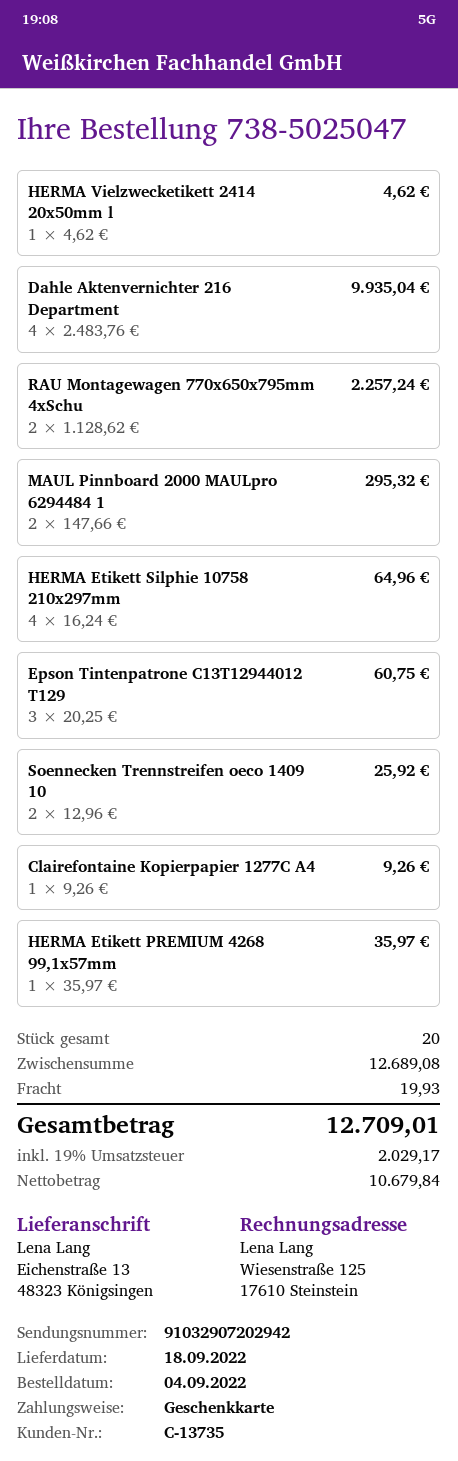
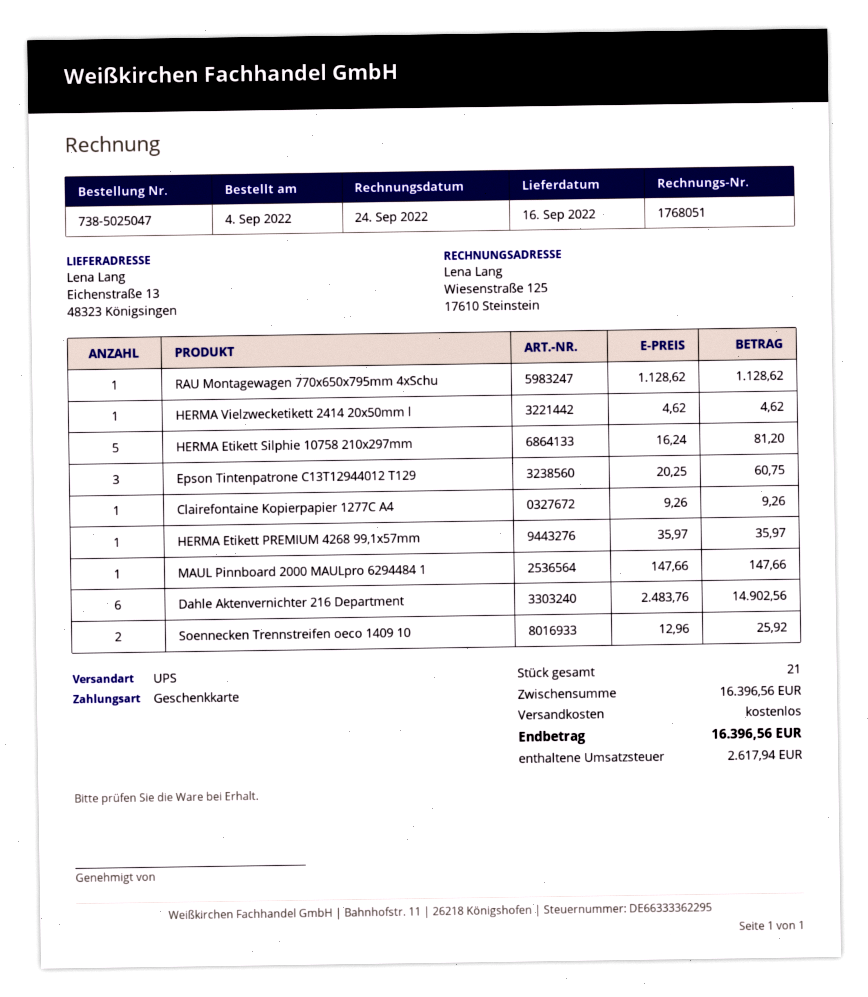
delivery date: 2022-09-18 -> 2022-09-16
Dahle Aktenvernichter 216 Department: 4 x 2483.76 = 9935.04 -> 6 x 2483.76 = 14902.56
RAU Montagewagen 770x650x795mm 4xSchu: 2 x 1128.62 = 2257.24 -> 1 x 1128.62 = 1128.62
MAUL Pinnboard 2000 MAULpro 6294484 1: 2 x 147.66 = 295.32 -> 1 x 147.66 = 147.66
HERMA Etikett Silphie 10758 210x297mm: 4 x 16.24 = 64.96 -> 5 x 16.24 = 81.20
total quantity: 20 -> 21
subtotal: 12689.08 -> 16396.56
shipping: 19.93 -> 0.00
tax: 2029.17 -> 2617.94
total: 12709.01 -> 16396.56

